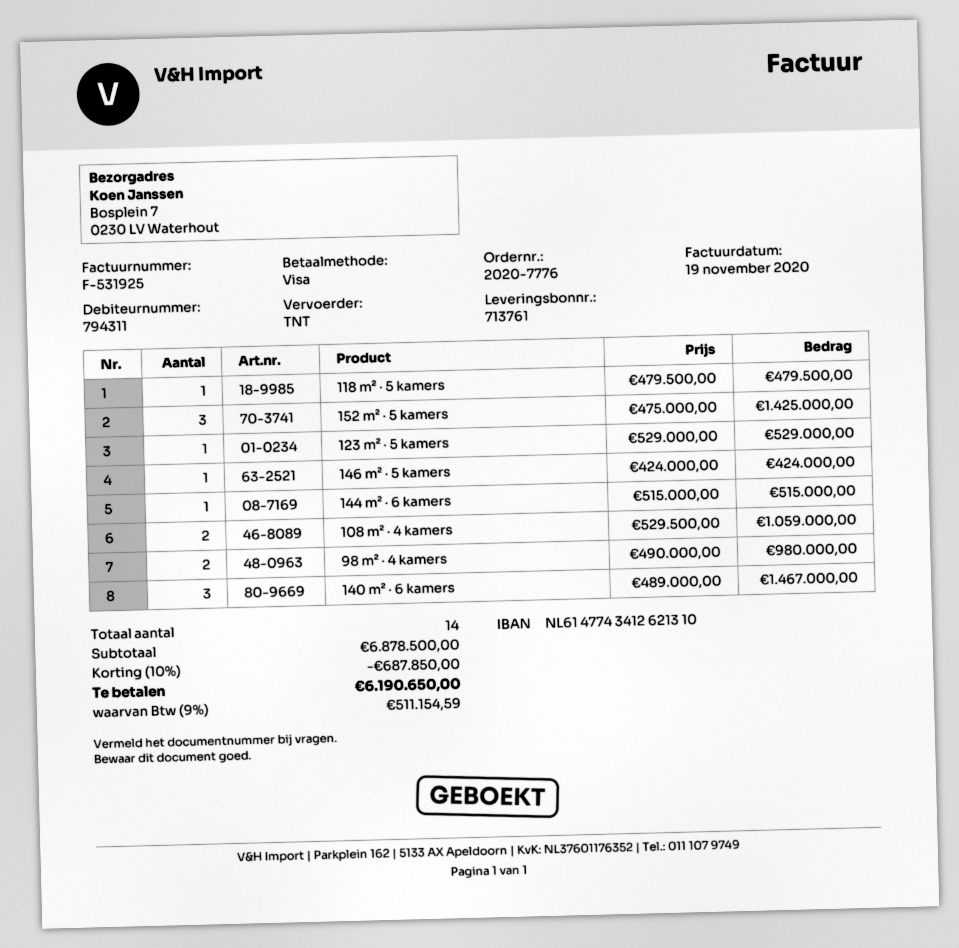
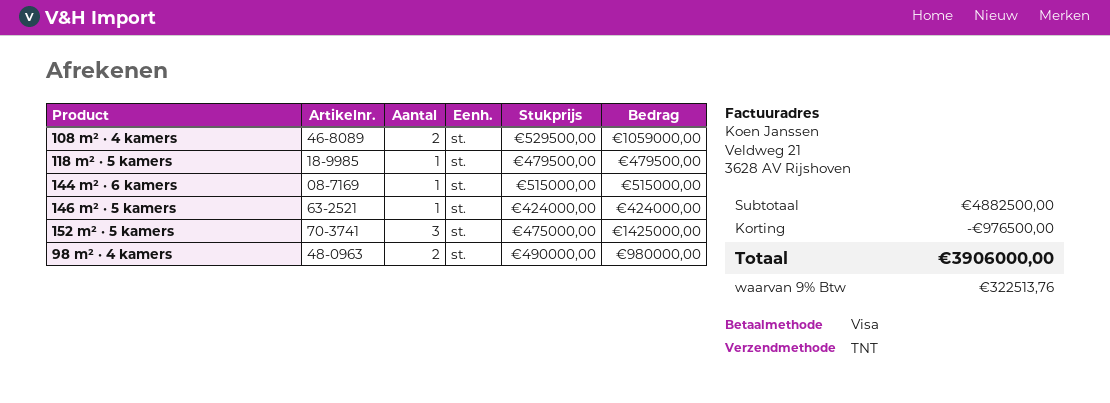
123 m² · 5 kamers: 1 x 529000.00 = 529000.00 -> none
140 m² · 6 kamers: 3 x 489000.00 = 1467000.00 -> none
subtotal: 6878500.00 -> 4882500.00
discount: 687850.00 -> 976500.00
tax: 9% = 511154.59 -> 9% = 322513.76
total: 6190650.00 -> 3906000.00

